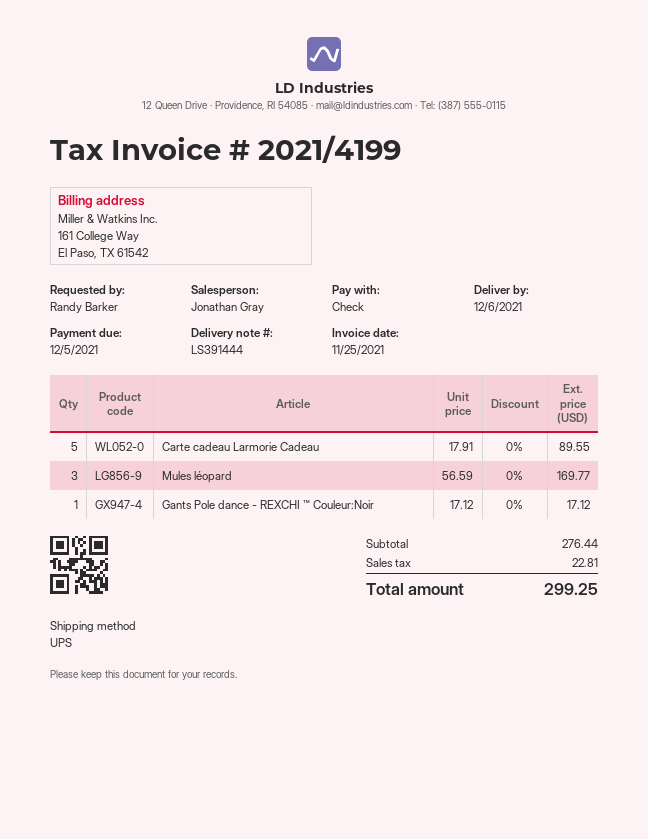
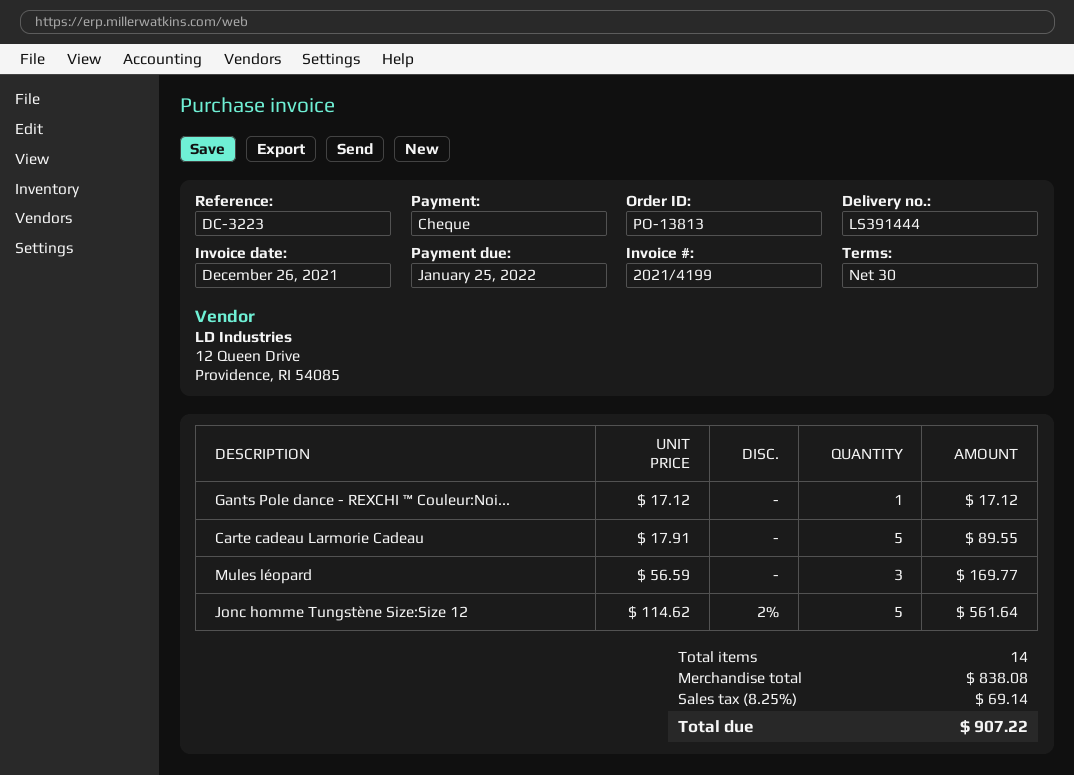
invoice date: 2021-11-25 -> 2021-12-26
due date: 2021-12-05 -> 2022-01-25
Jonc homme Tungstène Size:Size 12: none -> 5 x 114.62 - 2% = 561.64
subtotal: 276.44 -> 838.08
tax: 22.81 -> 69.14
total: 299.25 -> 907.22

